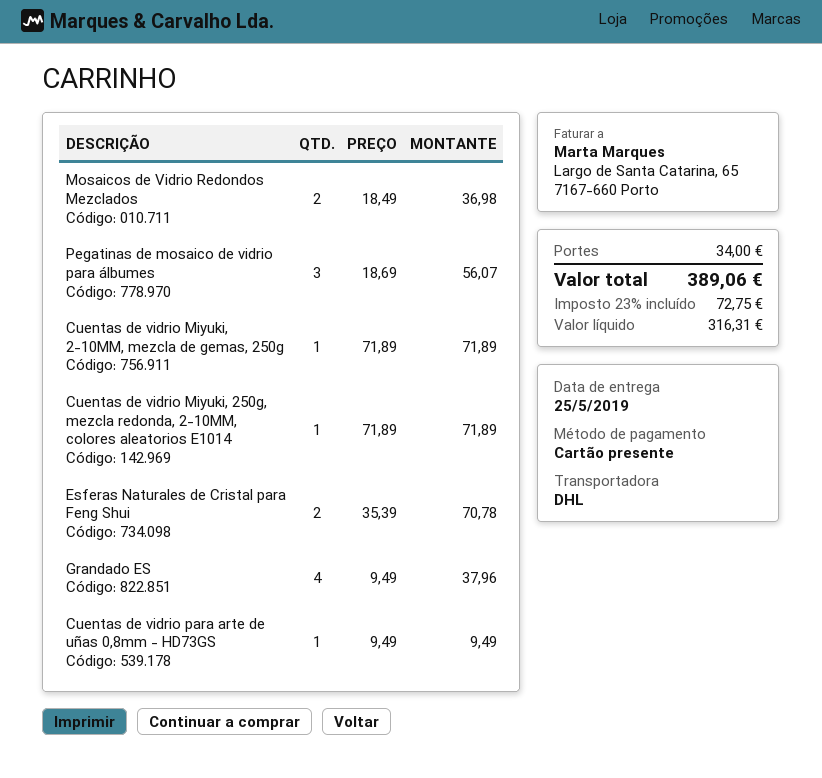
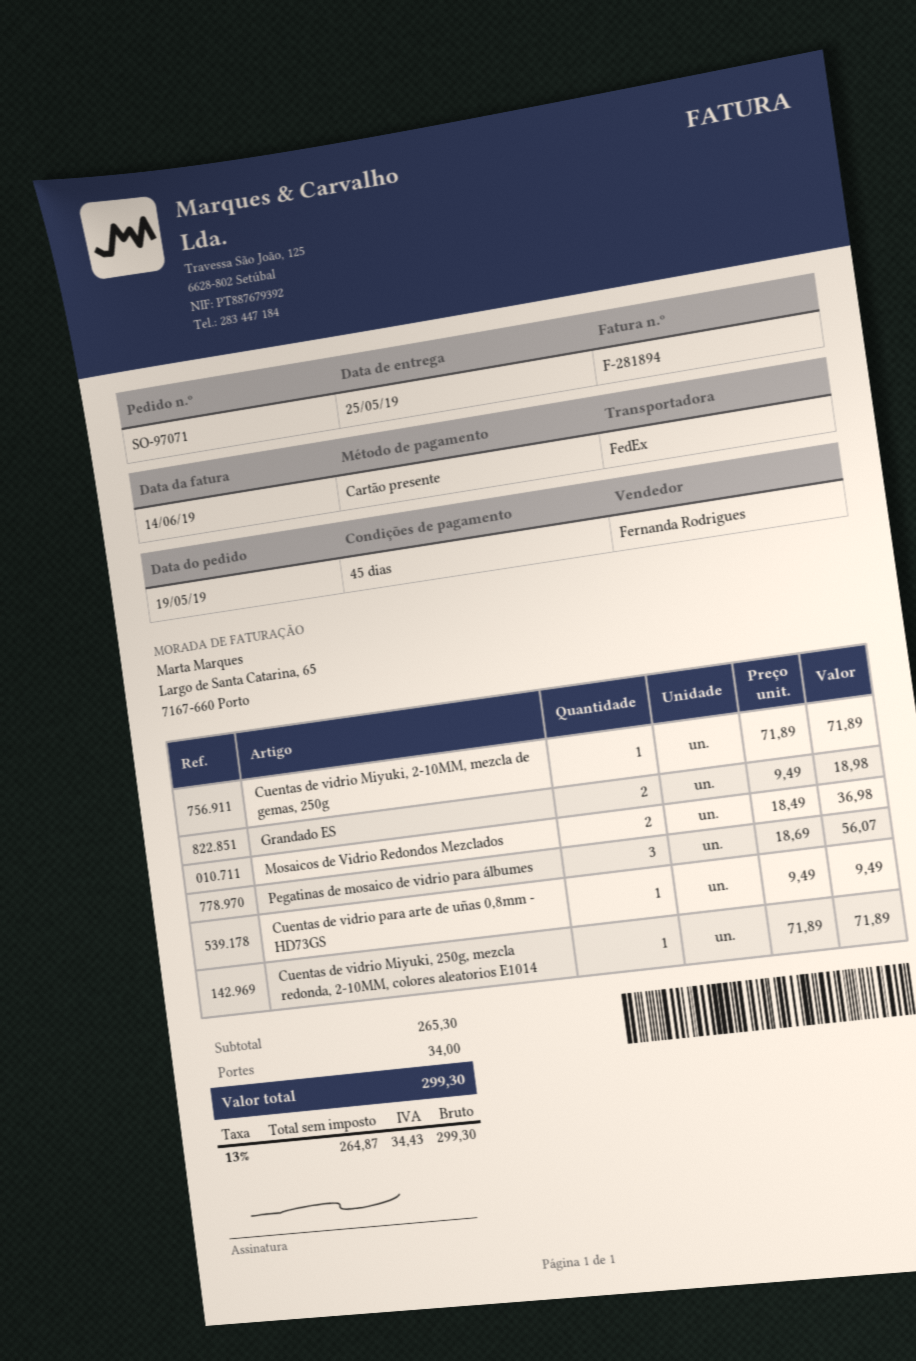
shipping method: DHL -> FedEx
Esferas Naturales de Cristal para Feng Shui: 2 x 35.39 = 70.78 -> none
Grandado ES: 4 x 9.49 = 37.96 -> 2 x 9.49 = 18.98
net: 316.31 -> 264.87
tax: 23% = 72.75 -> 13% = 34.43
total: 389.06 -> 299.30

